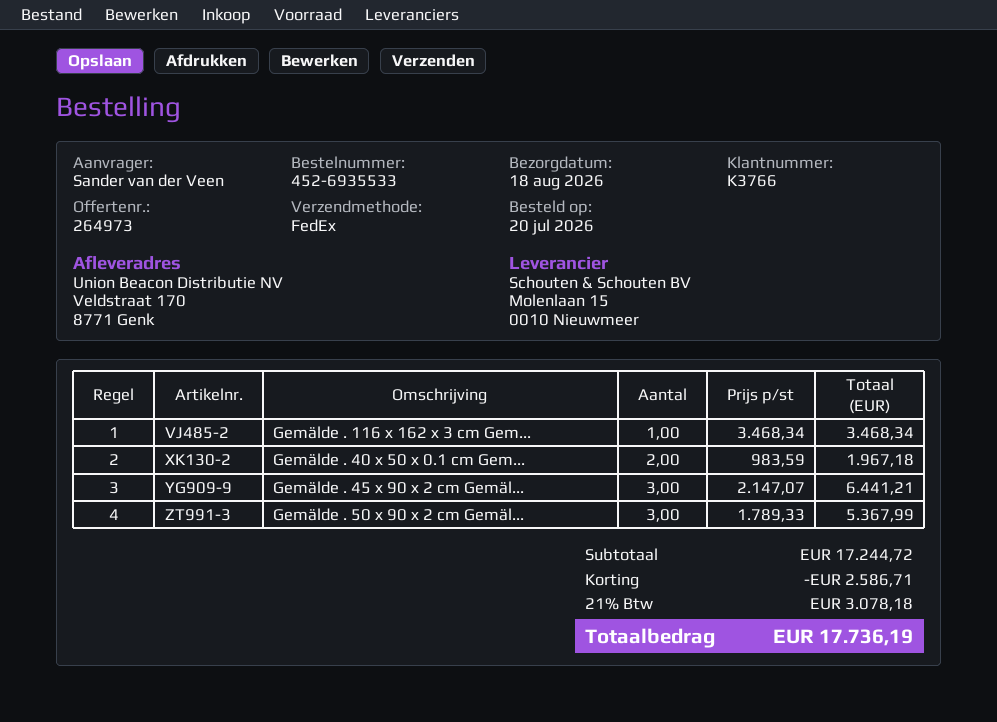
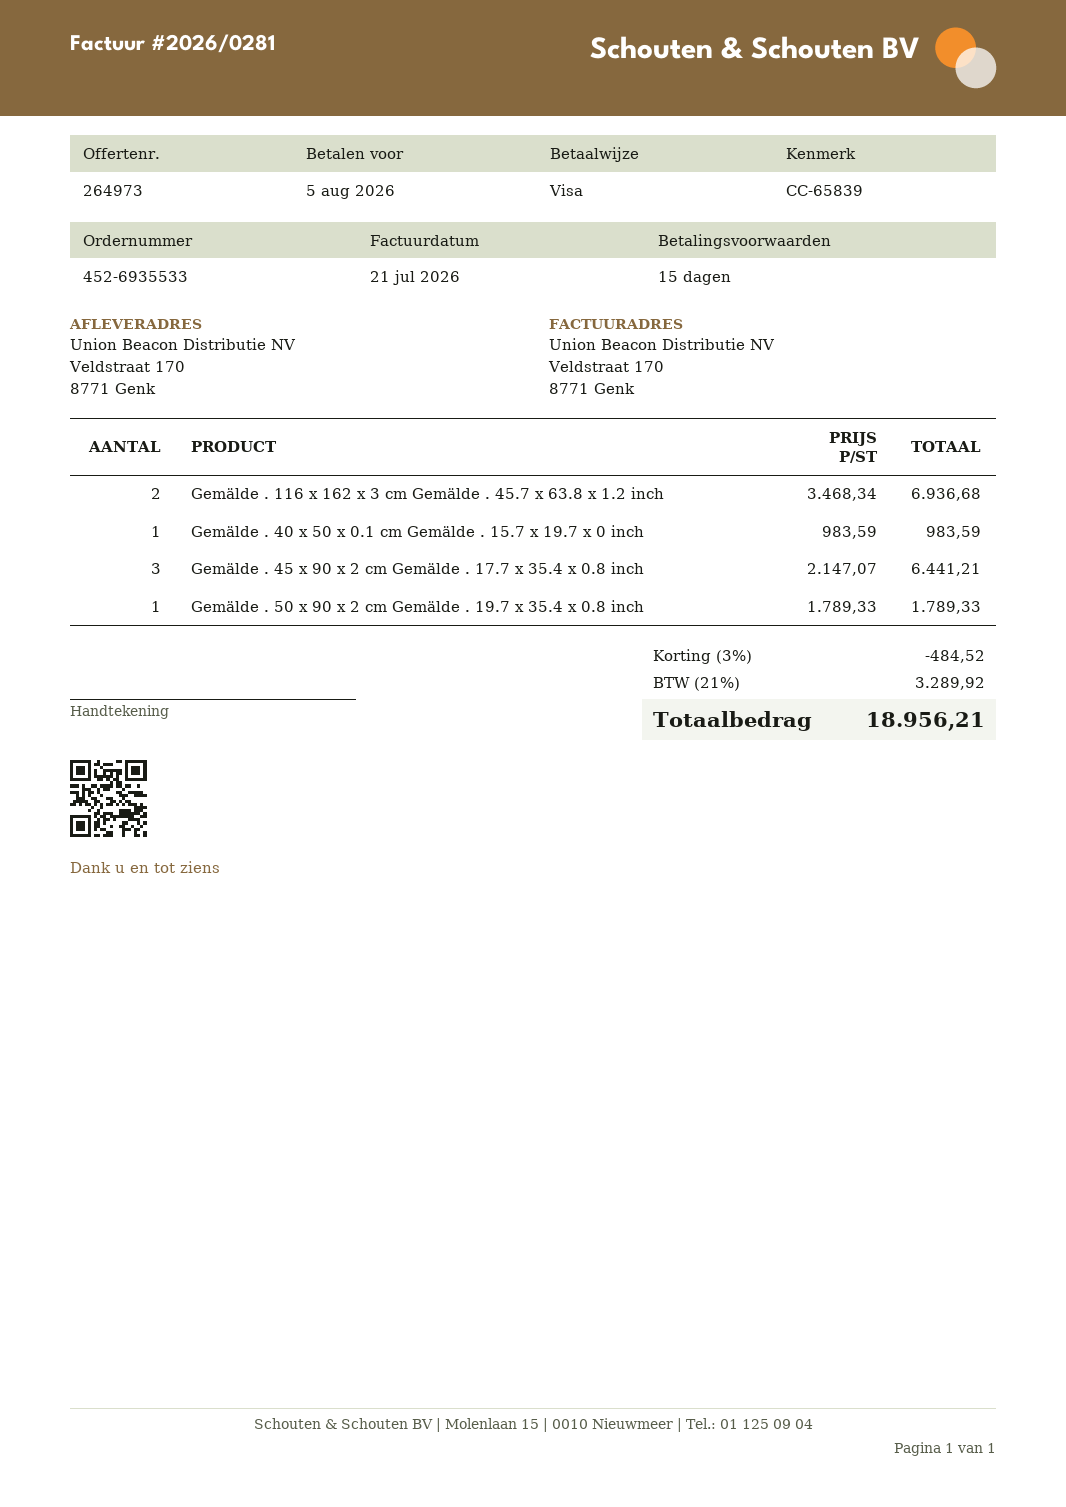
Gemälde . 116 x 162 x 3 cm Gem...: 1 x 3468.34 = 3468.34 -> 2 x 3468.34 = 6936.68
Gemälde . 40 x 50 x 0.1 cm Gem...: 2 x 983.59 = 1967.18 -> 1 x 983.59 = 983.59
Gemälde . 50 x 90 x 2 cm Gemäl...: 3 x 1789.33 = 5367.99 -> 1 x 1789.33 = 1789.33
discount: 2586.71 -> 484.52
tax: 21% = 3078.18 -> 21% = 3289.92
total: 17736.19 -> 18956.21

